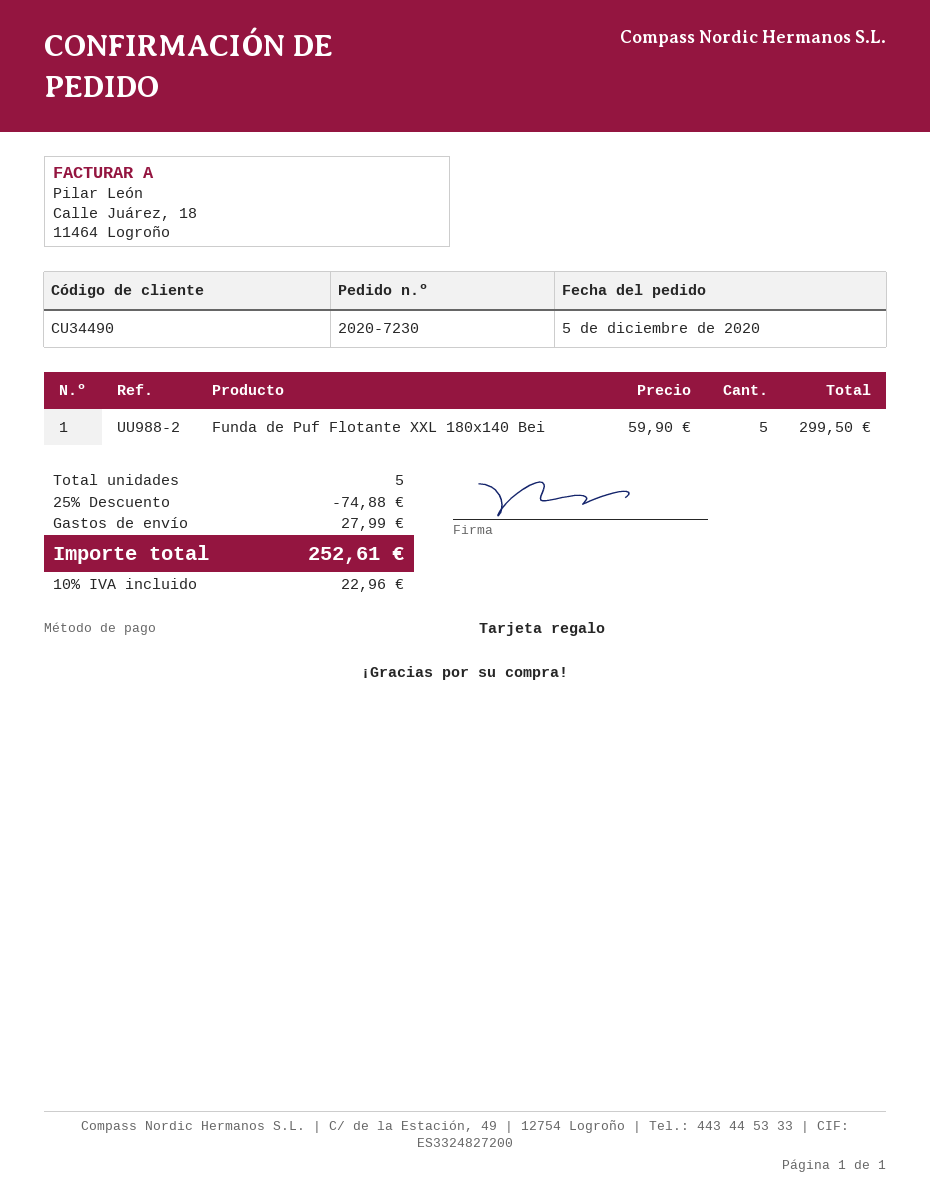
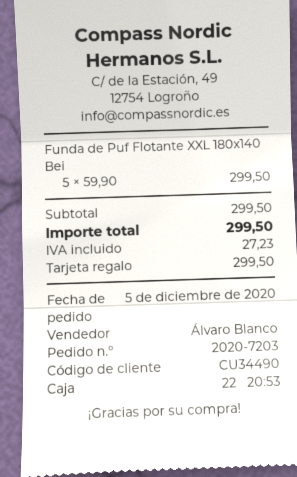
order number: 2020-7230 -> 2020-7203
discount: 25% = 74.88 -> none
shipping: 27.99 -> none
tax: 22.96 -> 27.23
total: 252.61 -> 299.50

